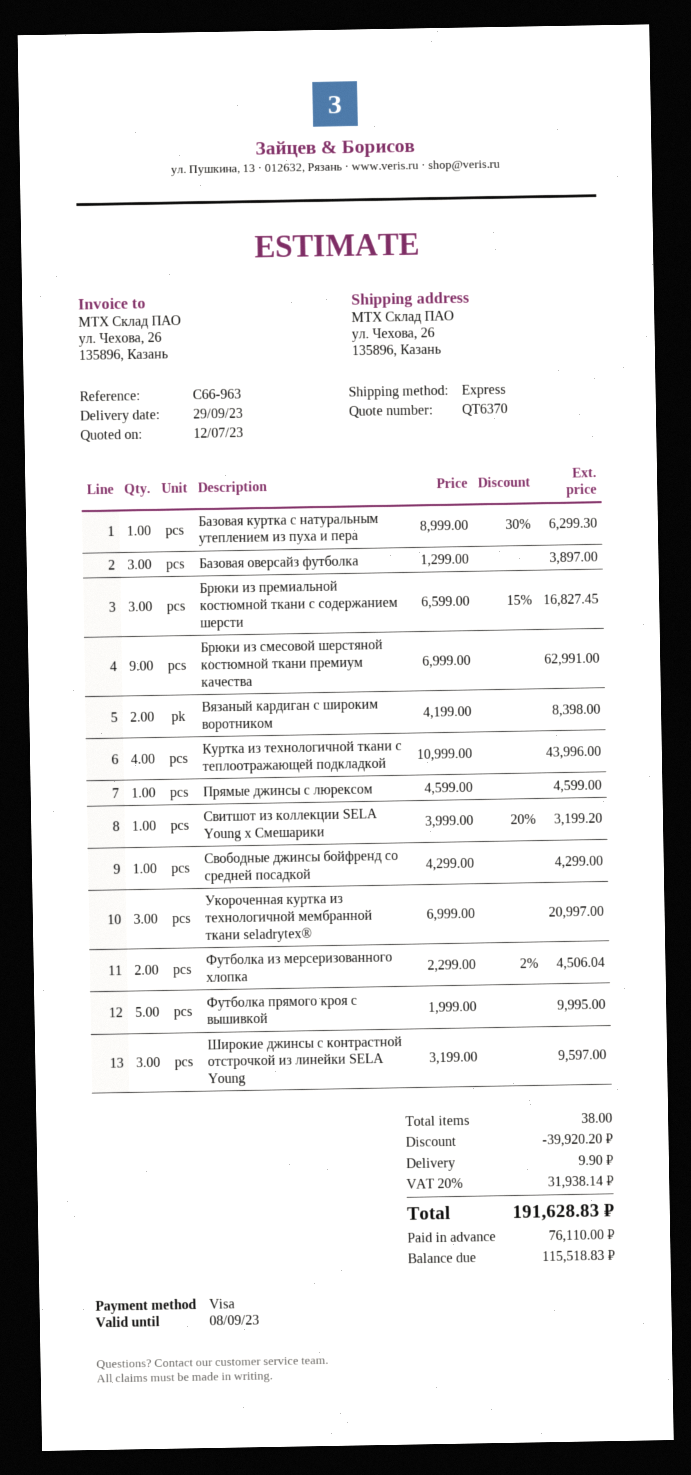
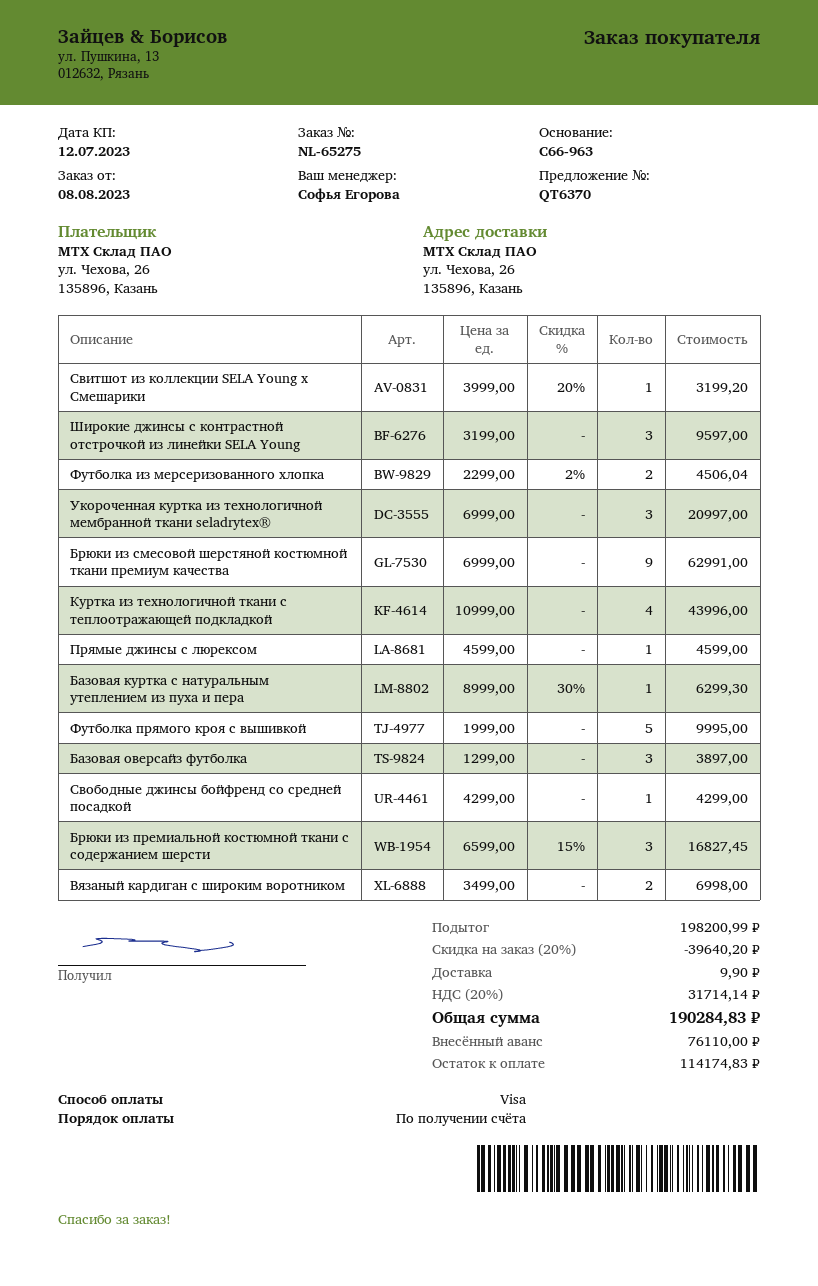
Вязаный кардиган с широким воротником: 2 x 4199.00 = 8398.00 -> 2 x 3499.00 = 6998.00
discount: 39920.20 -> 39640.20
tax: 20% = 31938.14 -> 20% = 31714.14
total: 191628.83 -> 190284.83
balance: 115518.83 -> 114174.83

